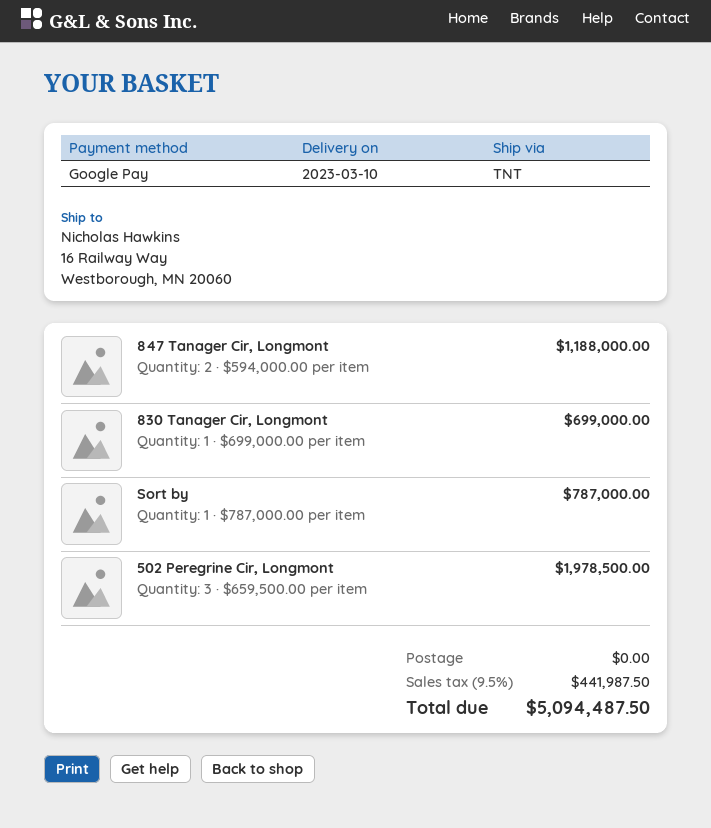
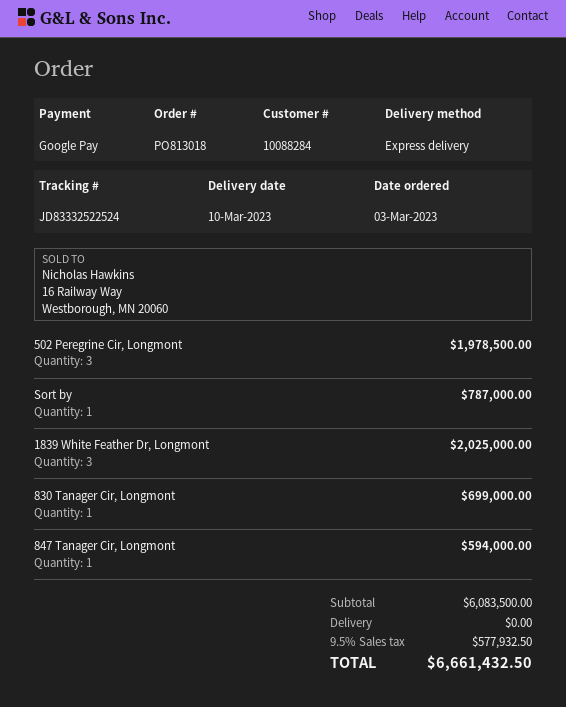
shipping method: TNT -> express
847 Tanager Cir, Longmont: 2 for 1188000.00 -> 1 for 594000.00
1839 White Feather Dr, Longmont: none -> 3 for 2025000.00
tax: 9.5% = 441987.50 -> 9.5% = 577932.50
total: 5094487.50 -> 6661432.50

